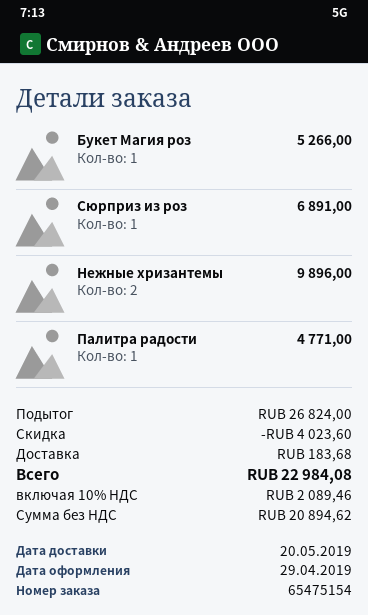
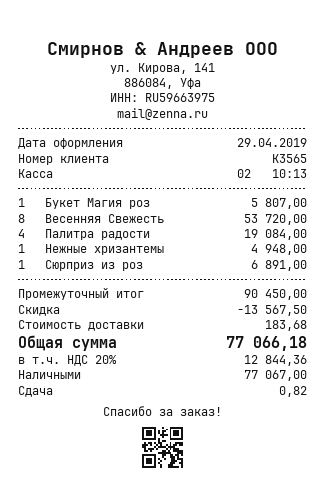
Букет Магия роз: 1 for 5266.00 -> 1 for 5807.00
Нежные хризантемы: 2 for 9896.00 -> 1 for 4948.00
Палитра радости: 1 for 4771.00 -> 4 for 19084.00
Весенняя Свежесть: none -> 8 for 53720.00
subtotal: 26824.00 -> 90450.00
discount: 4023.60 -> 13567.50
tax: 10% = 2089.46 -> 20% = 12844.36
total: 22984.08 -> 77066.18

